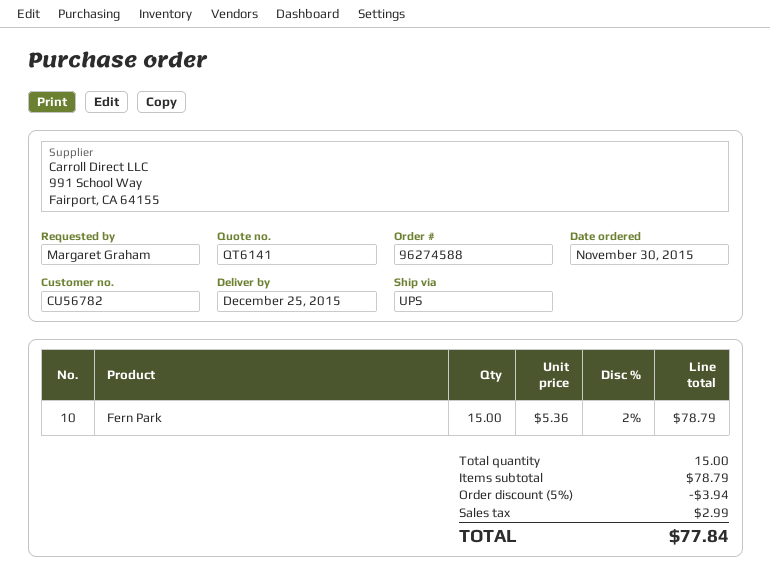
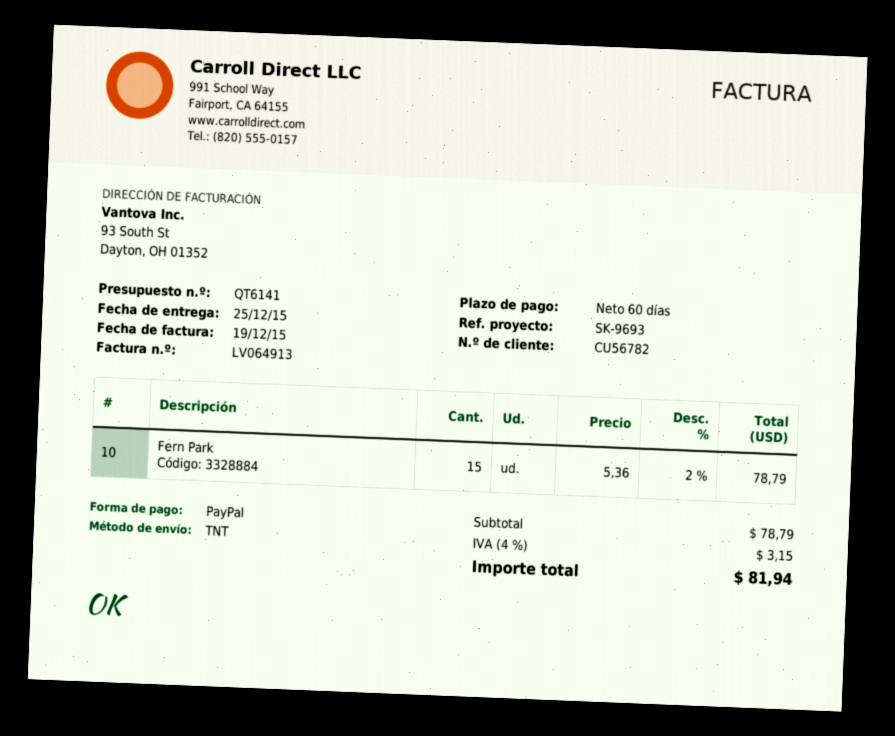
shipping method: UPS -> TNT
discount: 5% = 3.94 -> none
tax: 2.99 -> 3.15
total: 77.84 -> 81.94

